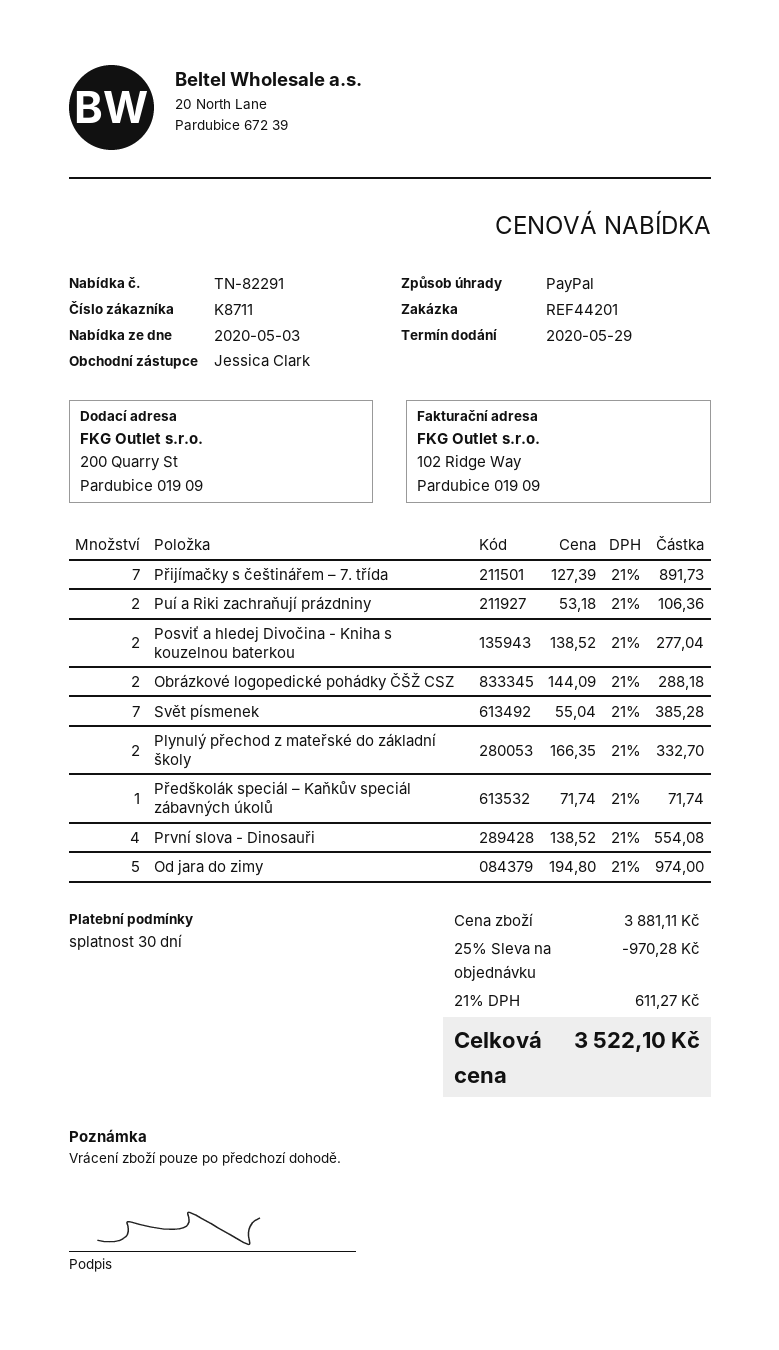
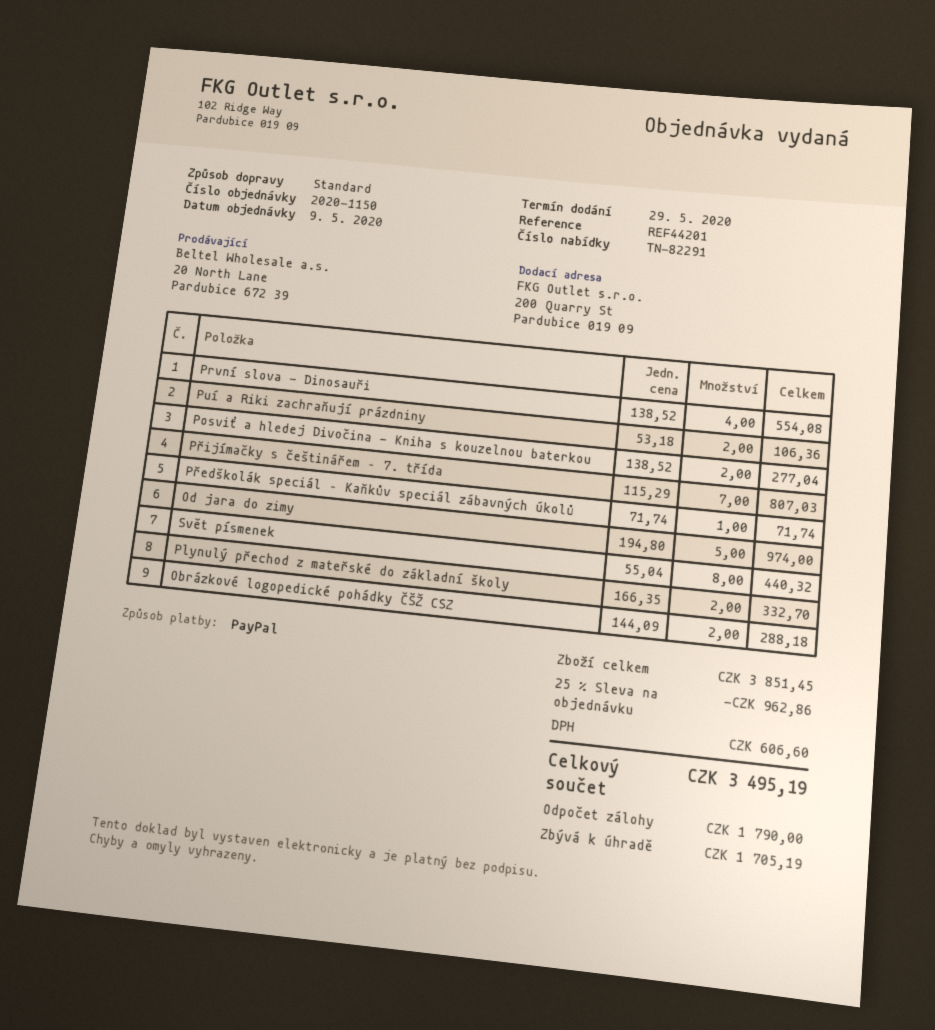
Přijímačky s češtinářem – 7. třída: 7 x 127.39 = 891.73 -> 7 x 115.29 = 807.03
Svět písmenek: 7 x 55.04 = 385.28 -> 8 x 55.04 = 440.32
subtotal: 3881.11 -> 3851.45
discount: 25% = 970.28 -> 25% = 962.86
tax: 611.27 -> 606.60
total: 3522.10 -> 3495.19

